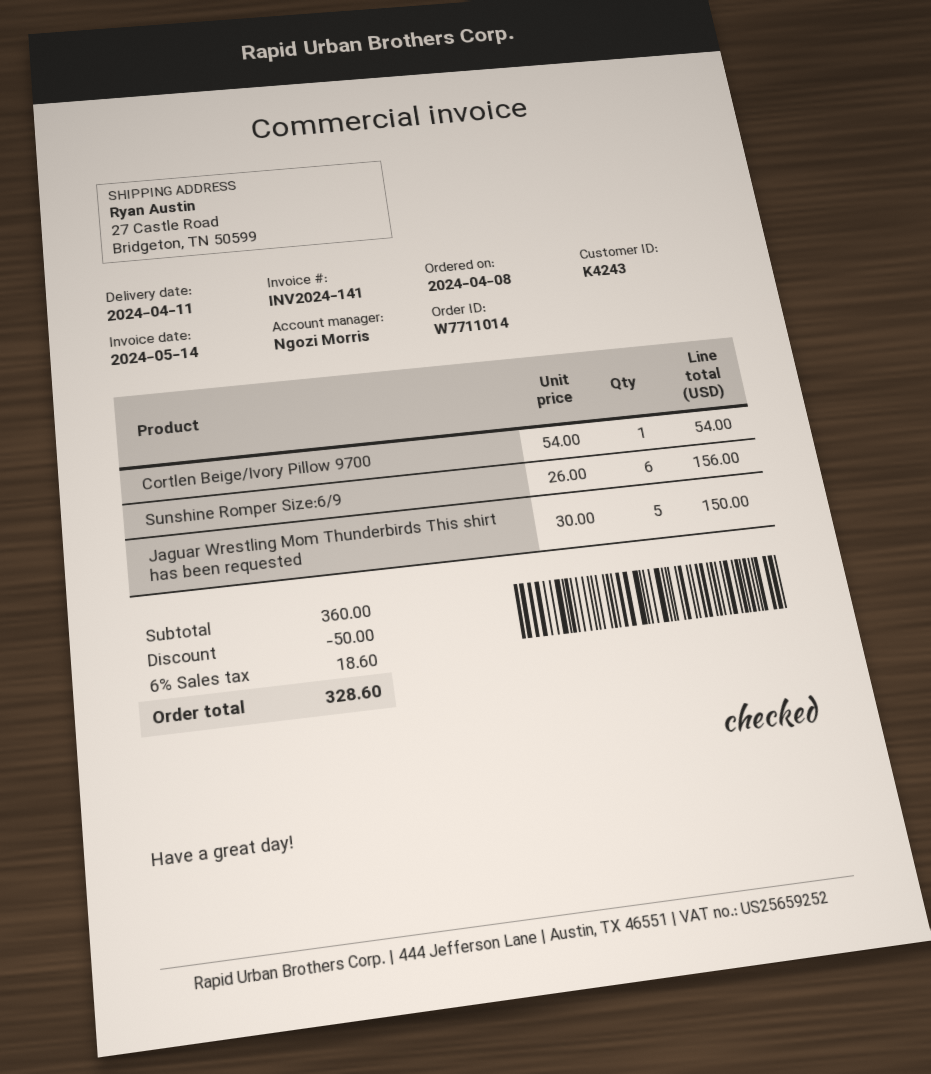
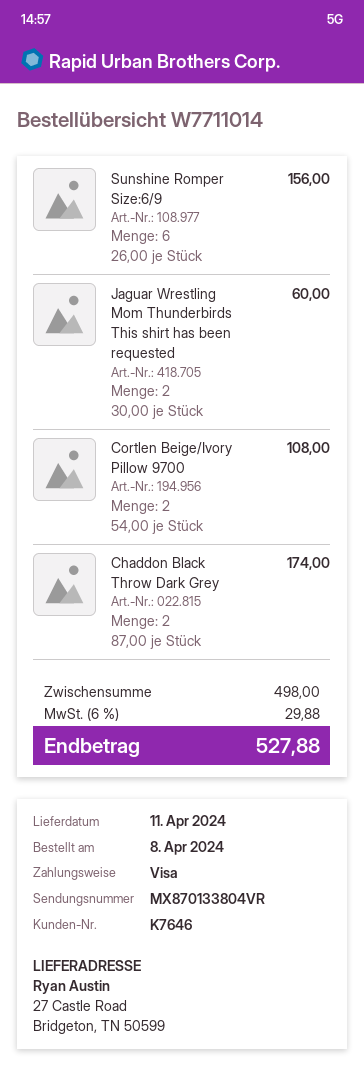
customer number: K4243 -> K7646
Cortlen Beige/Ivory Pillow 9700: 1 x 54.00 = 54.00 -> 2 x 54.00 = 108.00
Jaguar Wrestling Mom Thunderbirds This shirt has been requested: 5 x 30.00 = 150.00 -> 2 x 30.00 = 60.00
Chaddon Black Throw Dark Grey: none -> 2 x 87.00 = 174.00
subtotal: 360.00 -> 498.00
discount: 50.00 -> none
tax: 6% = 18.60 -> 6% = 29.88
total: 328.60 -> 527.88

